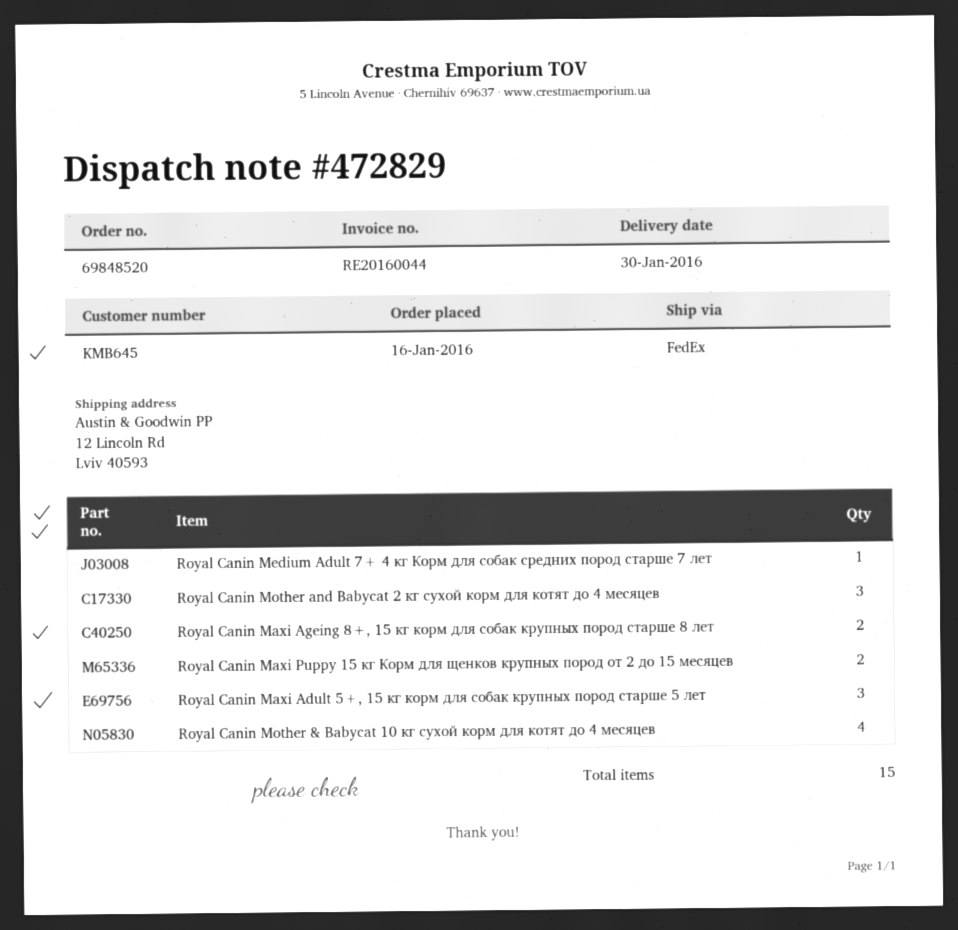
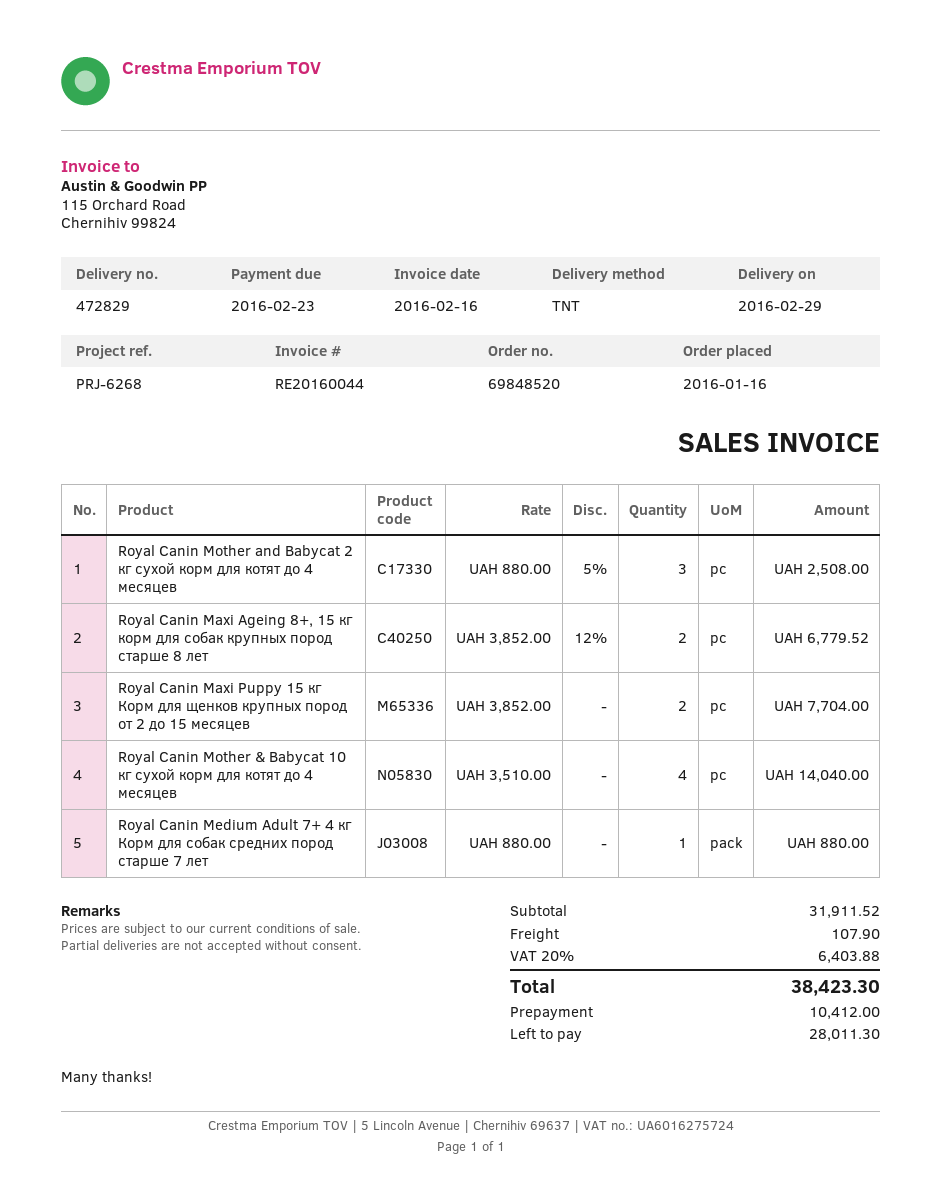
delivery date: 2016-01-30 -> 2016-02-29
shipping method: FedEx -> TNT
Royal Canin Maxi Adult 5+, 15 кг корм для собак крупных пород старше 5 лет: 3 -> none

